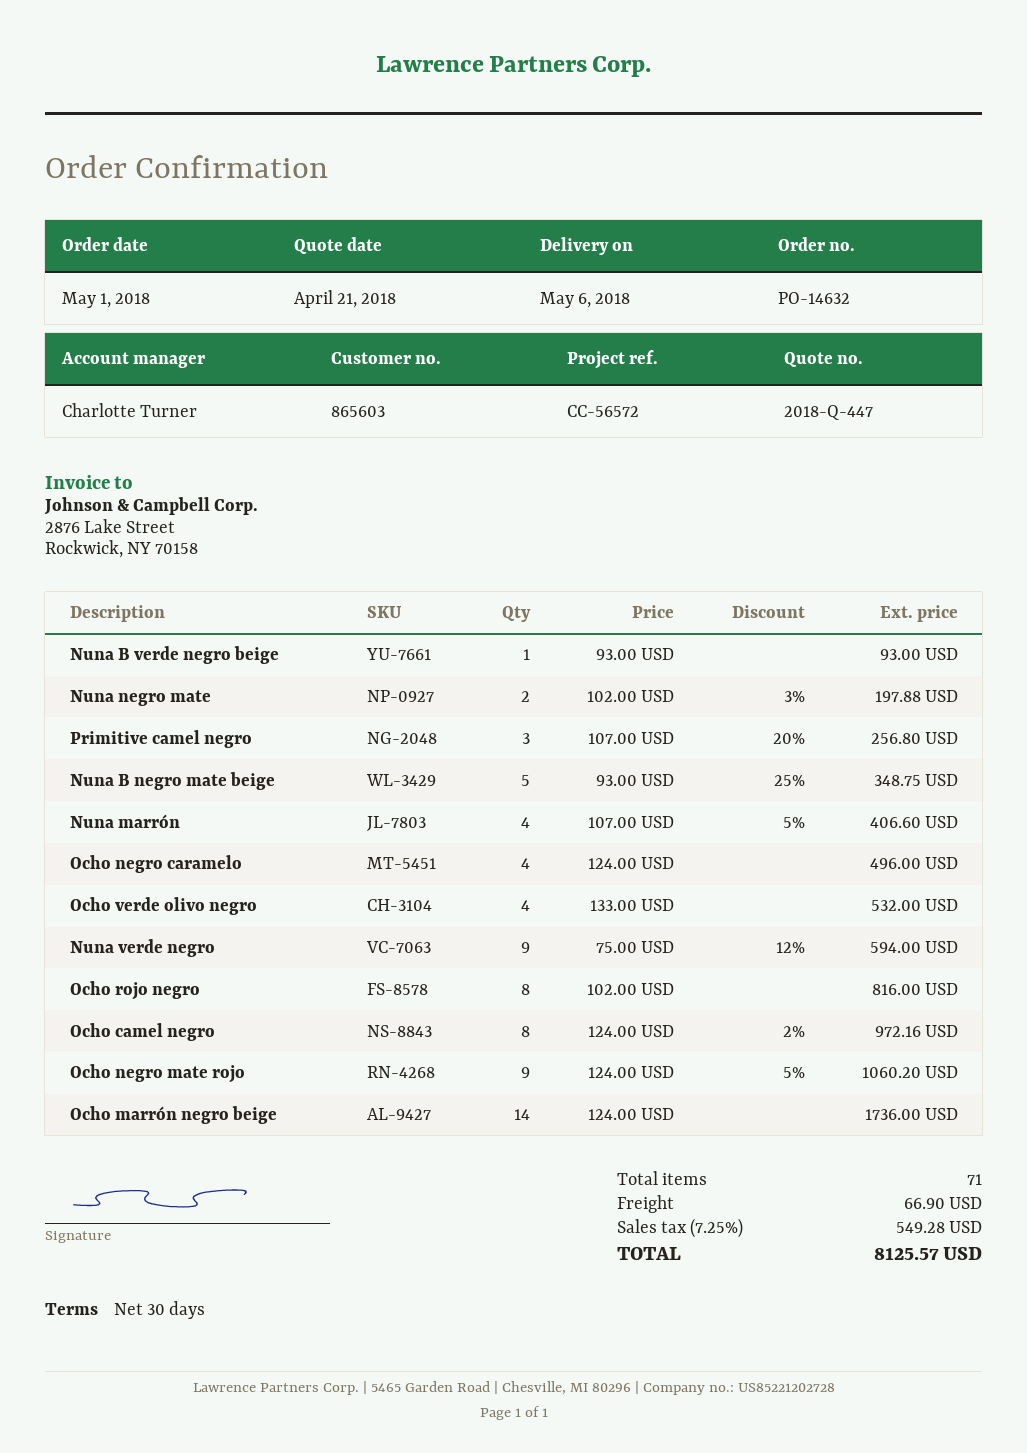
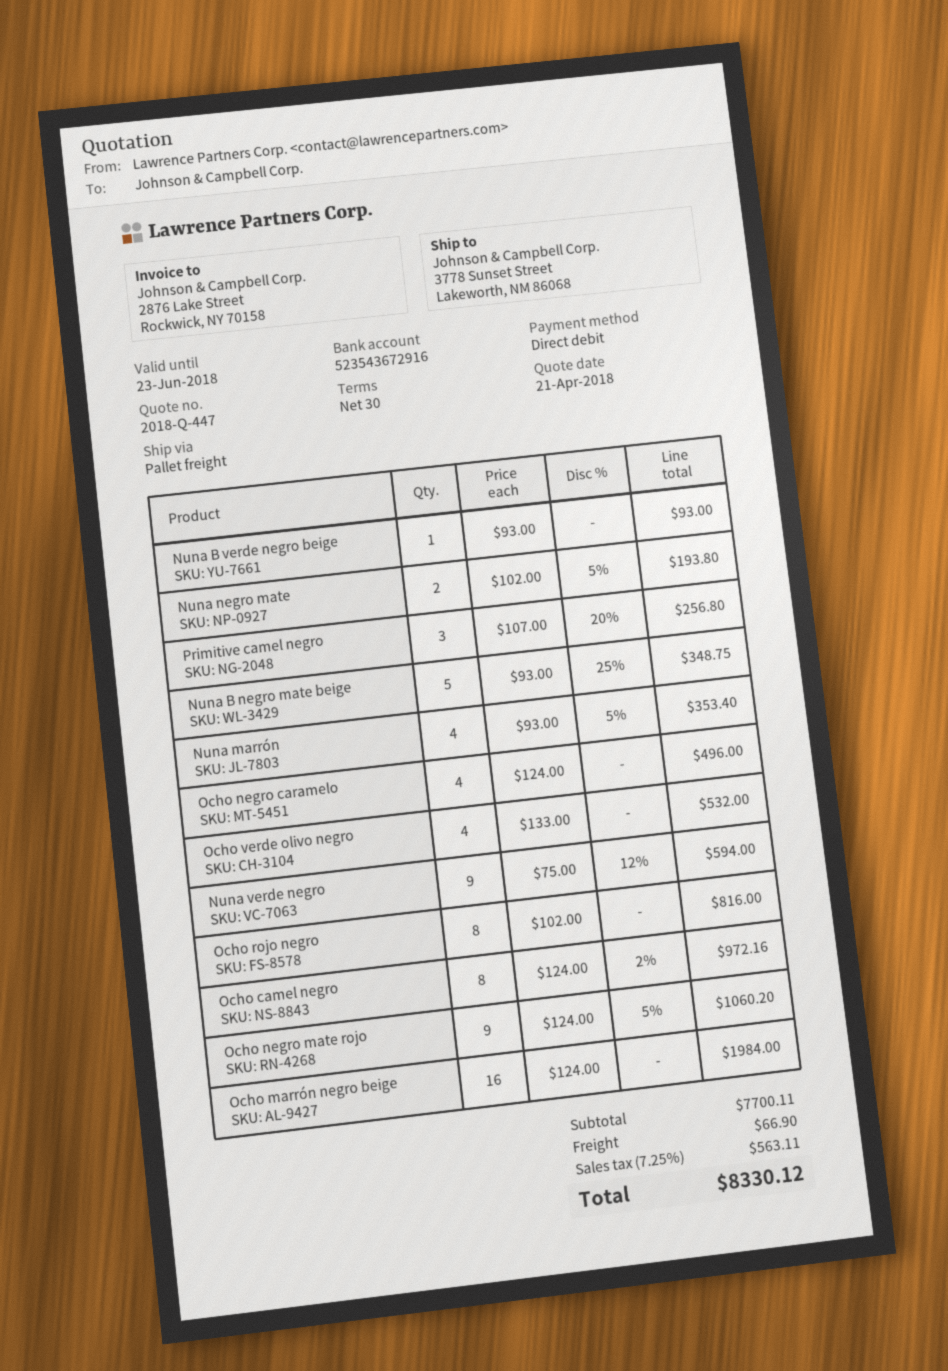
Nuna negro mate: 2 x 102.00 - 3% = 197.88 -> 2 x 102.00 - 5% = 193.80
Nuna marrón: 4 x 107.00 - 5% = 406.60 -> 4 x 93.00 - 5% = 353.40
Ocho marrón negro beige: 14 x 124.00 = 1736.00 -> 16 x 124.00 = 1984.00
tax: 7.25% = 549.28 -> 7.25% = 563.11
total: 8125.57 -> 8330.12

